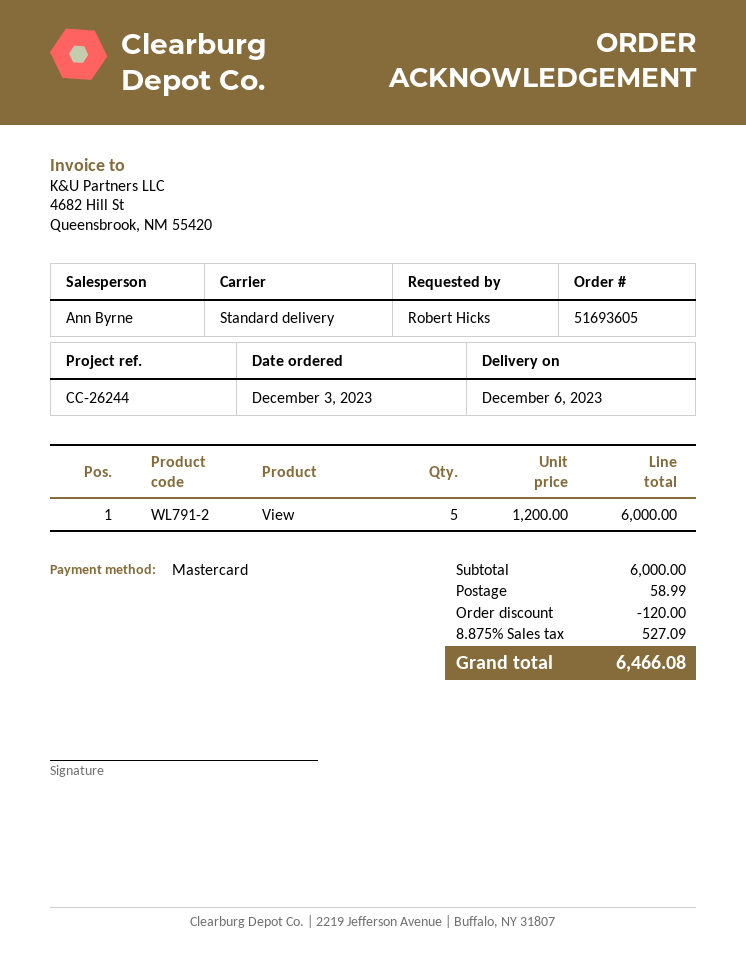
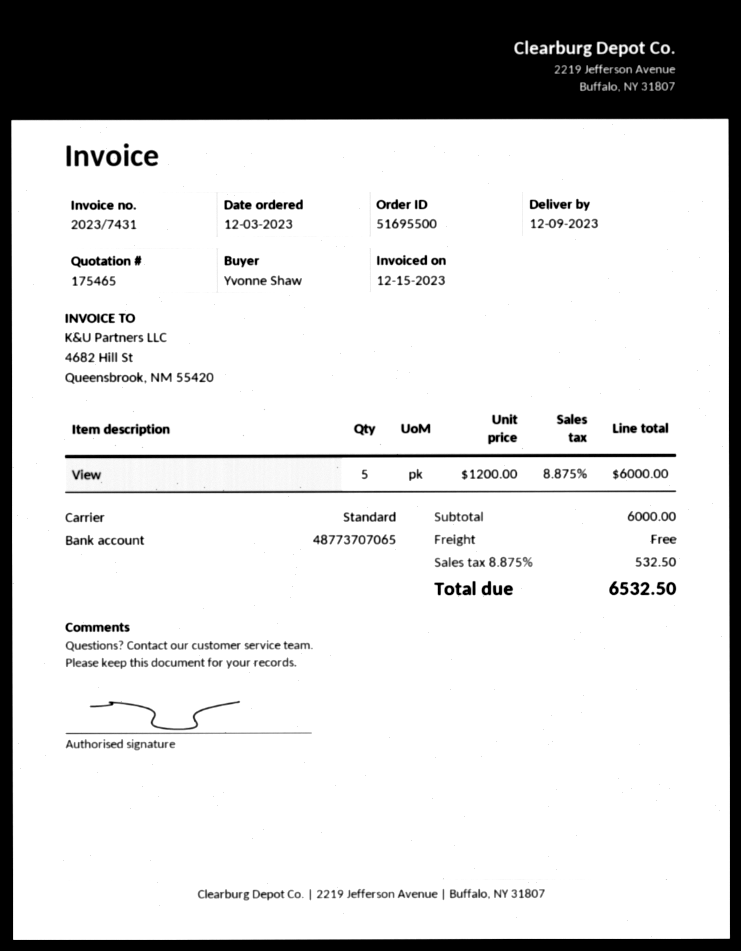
order number: 51693605 -> 51695500
delivery date: 2023-12-06 -> 2023-12-09
ordered by: Robert Hicks -> Yvonne Shaw
discount: 120.00 -> none
shipping: 58.99 -> 0.00
tax: 8.875% = 527.09 -> 8.875% = 532.50
total: 6466.08 -> 6532.50

